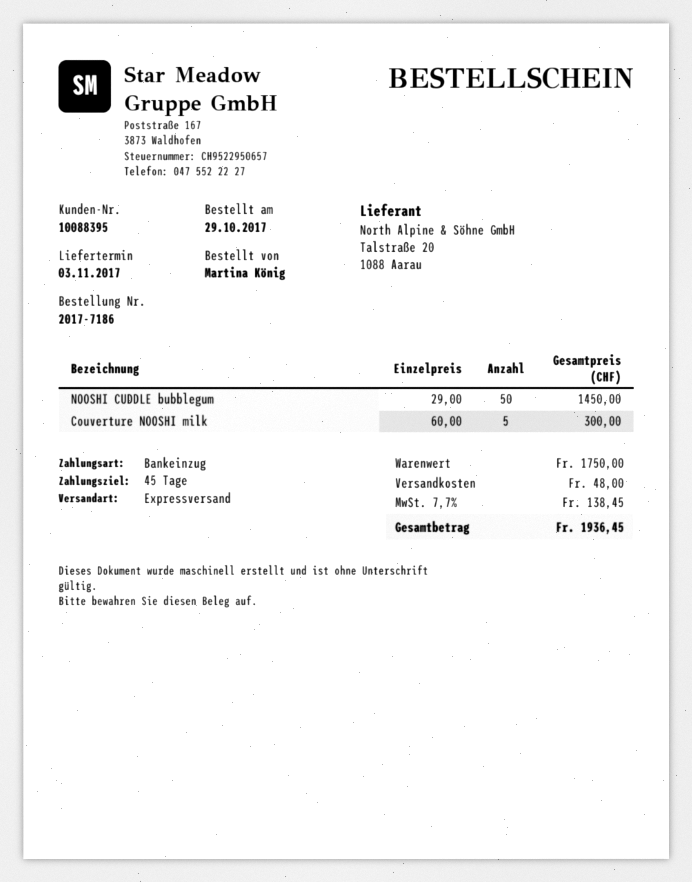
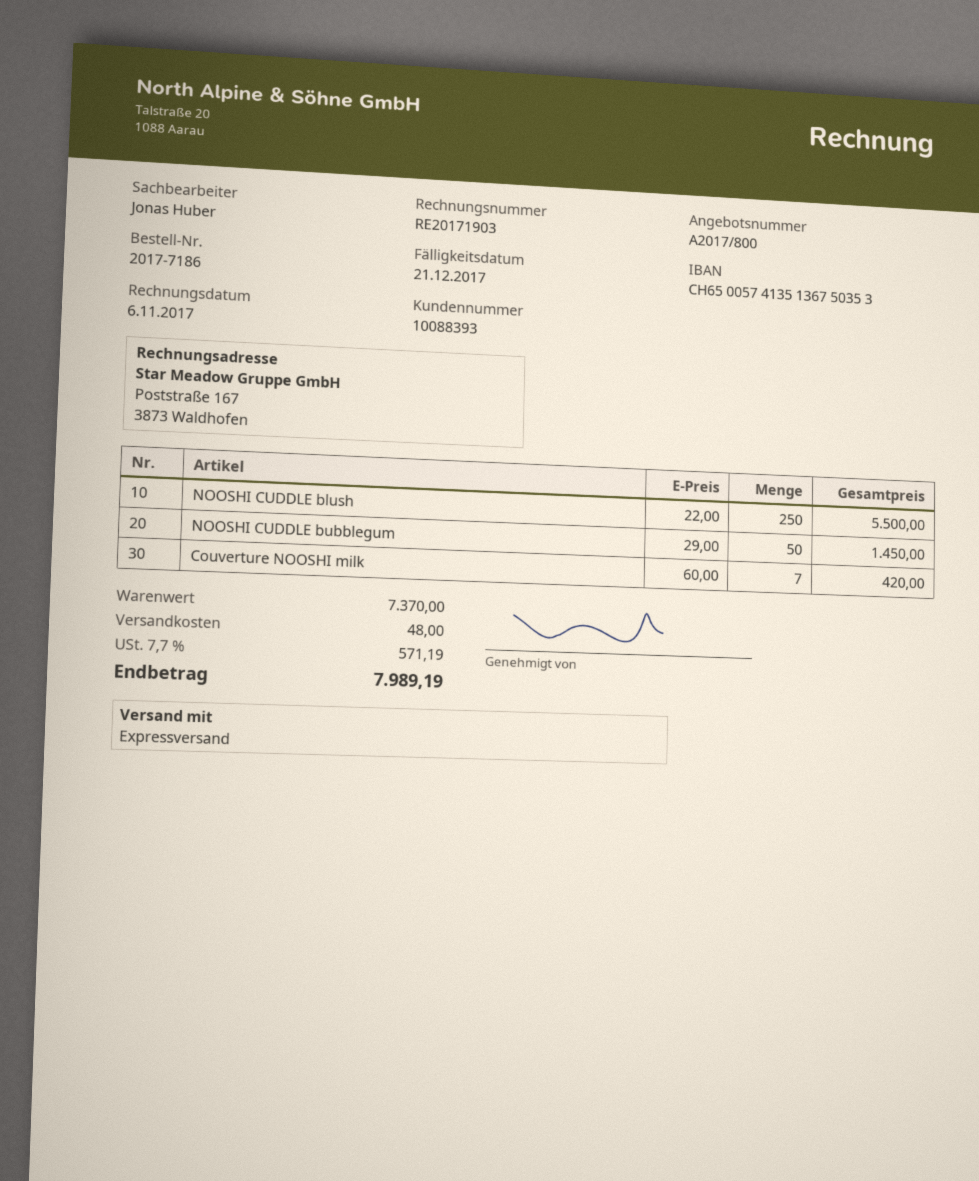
customer number: 10088395 -> 10088393
Couverture NOOSHI milk: 5 x 60.00 = 300.00 -> 7 x 60.00 = 420.00
NOOSHI CUDDLE blush: none -> 250 x 22.00 = 5500.00
subtotal: 1750.00 -> 7370.00
tax: 7.7% = 138.45 -> 7.7% = 571.19
total: 1936.45 -> 7989.19

